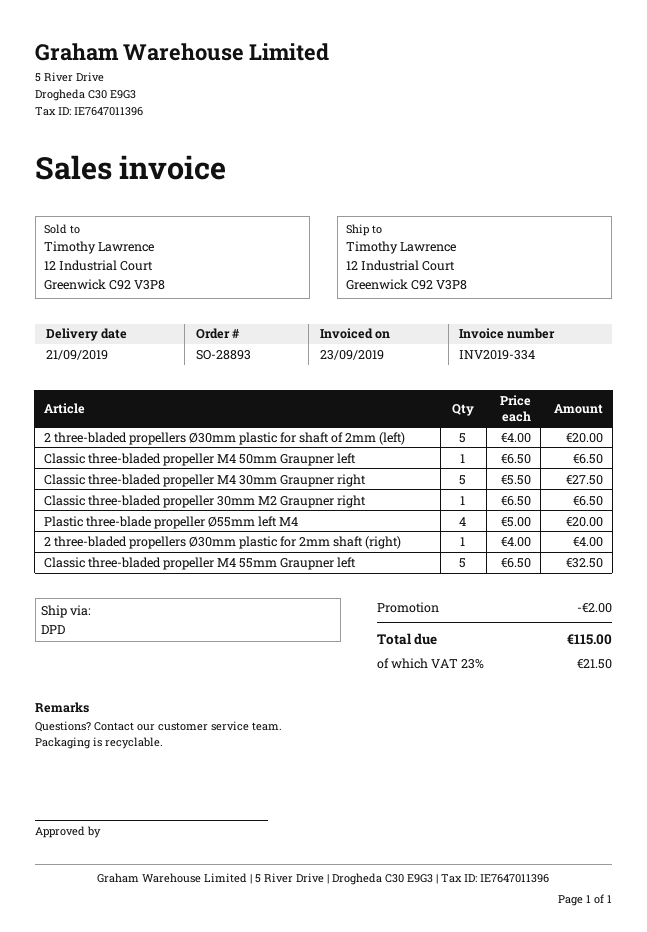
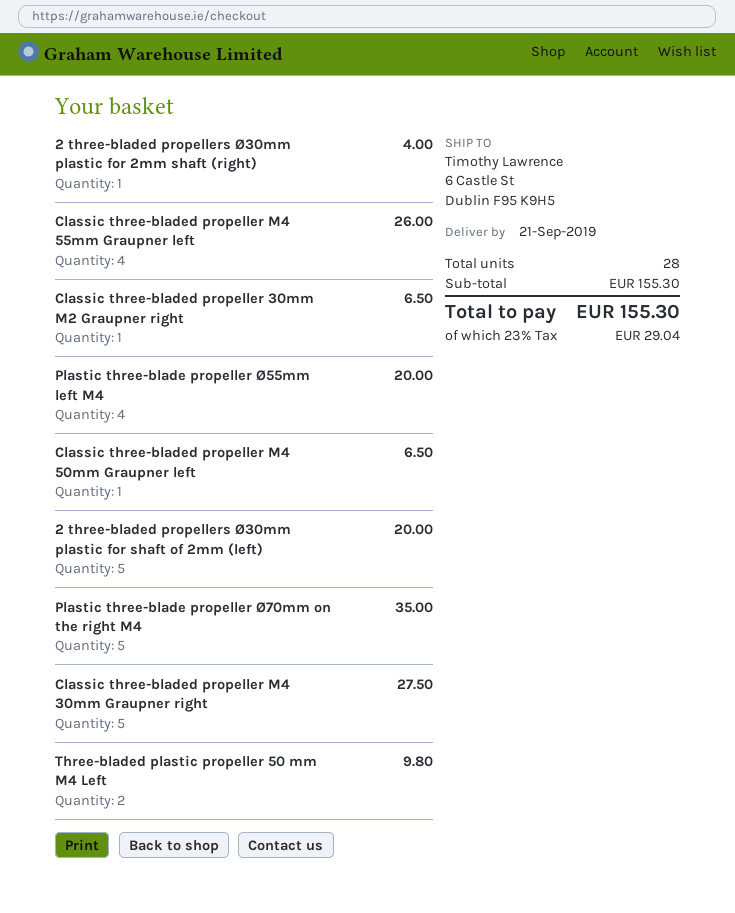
ship to: 12 Industrial Court, Greenwick C92 V3P8 -> 6 Castle St, Dublin F95 K9H5
Classic three-bladed propeller M4 55mm Graupner left: 5 for 32.50 -> 4 for 26.00
Plastic three-blade propeller Ø70mm on the right M4: none -> 5 for 35.00
Three-bladed plastic propeller 50 mm M4 Left: none -> 2 for 9.80
discount: 2.00 -> none
tax: 23% = 21.50 -> 23% = 29.04
total: 115.00 -> 155.30

